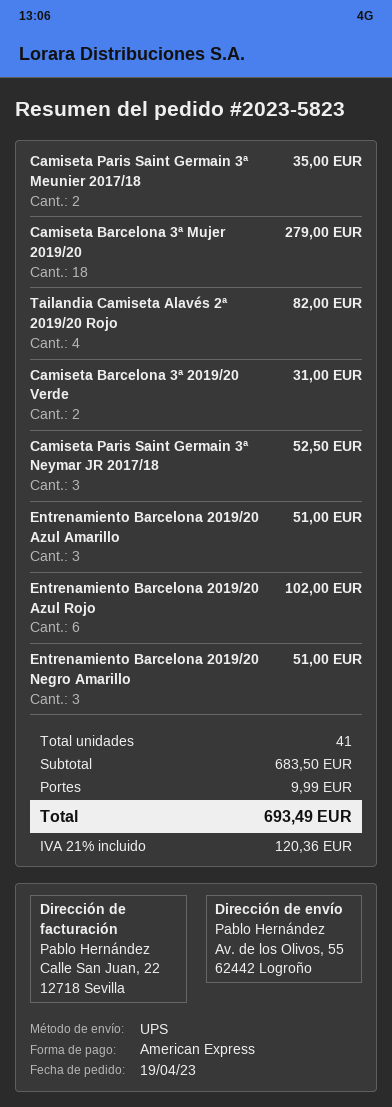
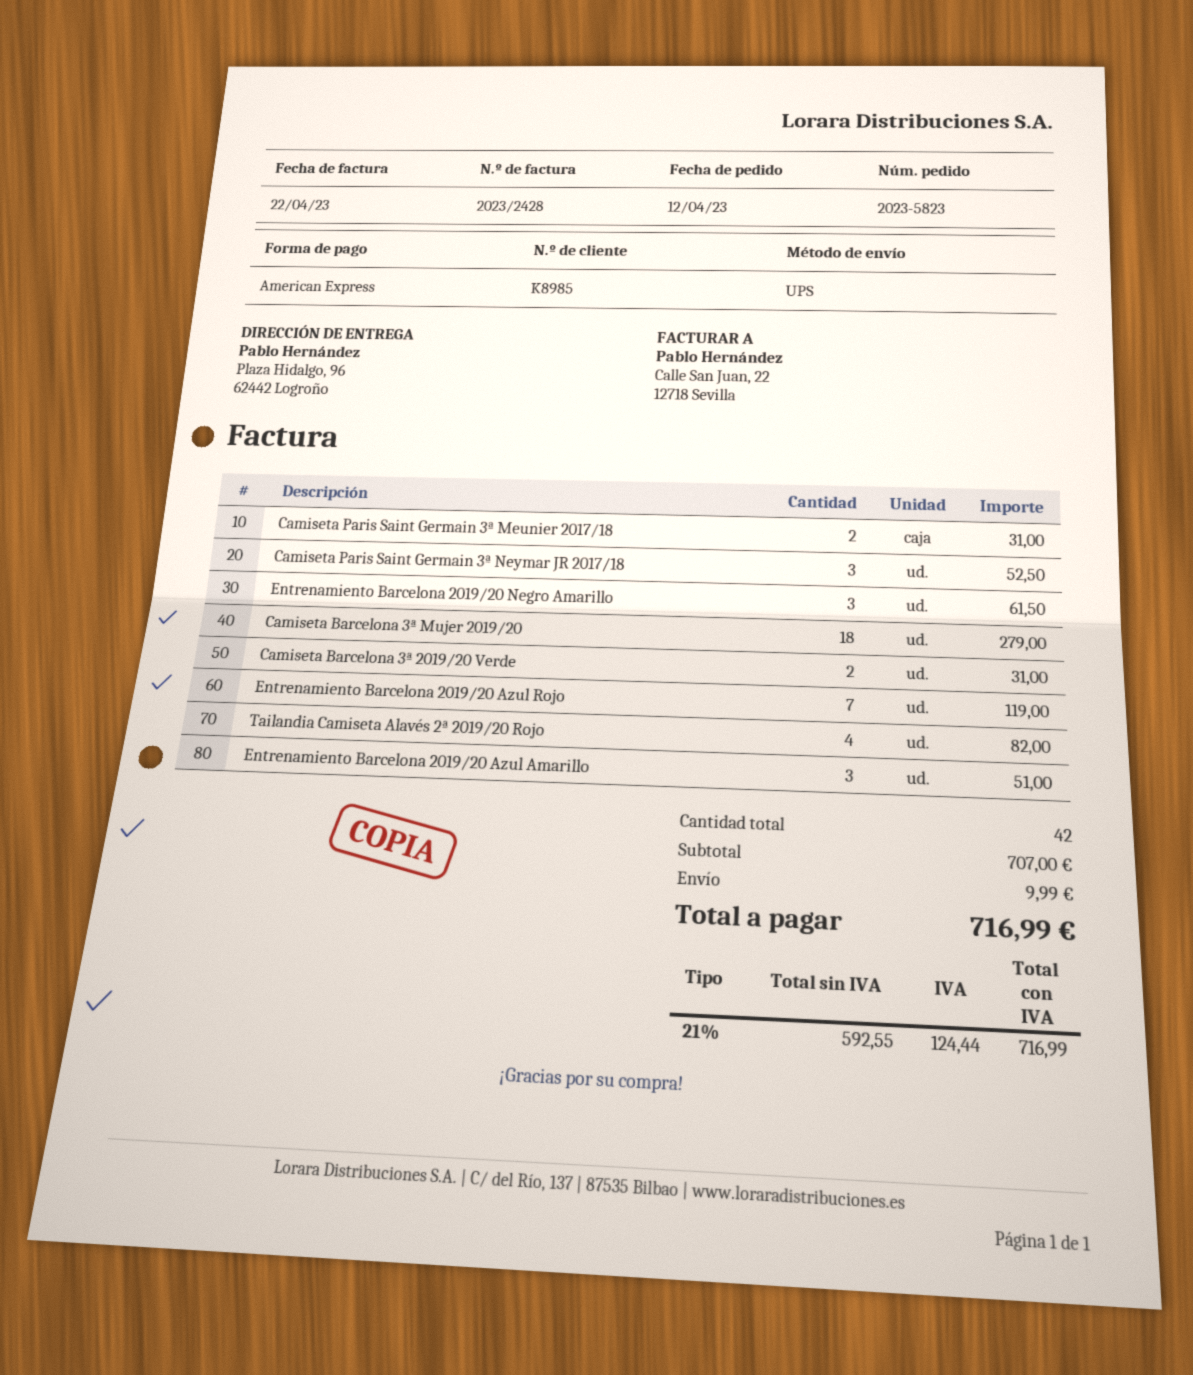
order date: 2023-04-19 -> 2023-04-12
ship to: Av. de los Olivos, 55, 62442 Logroño -> Plaza Hidalgo, 96, 62442 Logroño
Camiseta Paris Saint Germain 3ª Meunier 2017/18: 2 for 35.00 -> 2 for 31.00
Entrenamiento Barcelona 2019/20 Azul Rojo: 6 for 102.00 -> 7 for 119.00
Entrenamiento Barcelona 2019/20 Negro Amarillo: 3 for 51.00 -> 3 for 61.50
total quantity: 41 -> 42
subtotal: 683.50 -> 707.00
tax: 21% = 120.36 -> 21% = 124.44
total: 693.49 -> 716.99

